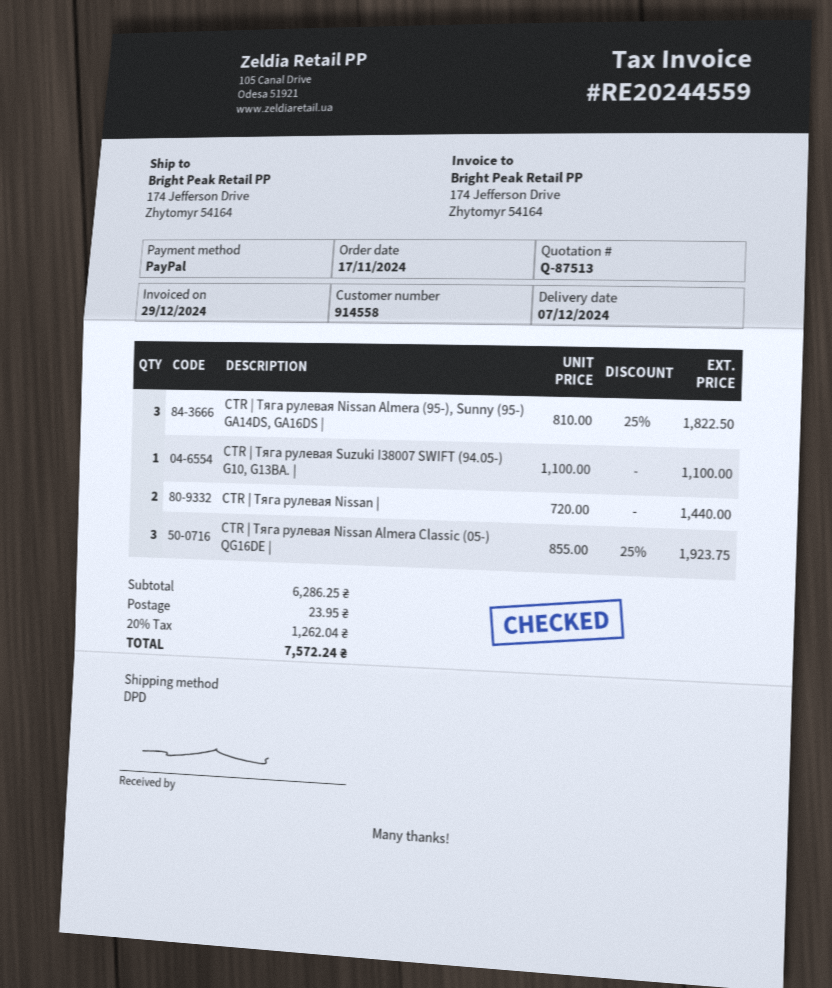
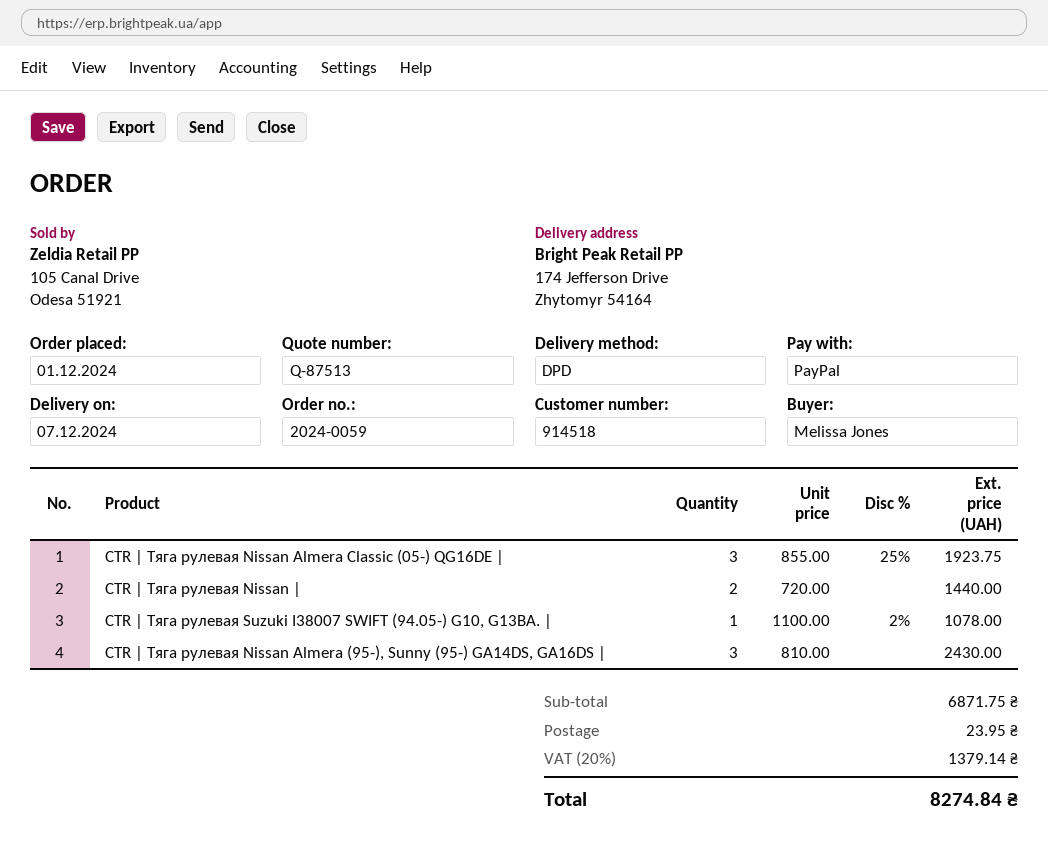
order date: 2024-11-17 -> 2024-12-01
customer number: 914558 -> 914518
CTR | Тяга рулевая Nissan Almera (95-), Sunny (95-) GA14DS, GA16DS |: 3 x 810.00 - 25% = 1822.50 -> 3 x 810.00 = 2430.00
CTR | Тяга рулевая Suzuki I38007 SWIFT (94.05-) G10, G13BA. |: 1 x 1100.00 = 1100.00 -> 1 x 1100.00 - 2% = 1078.00
subtotal: 6286.25 -> 6871.75
tax: 20% = 1262.04 -> 20% = 1379.14
total: 7572.24 -> 8274.84

